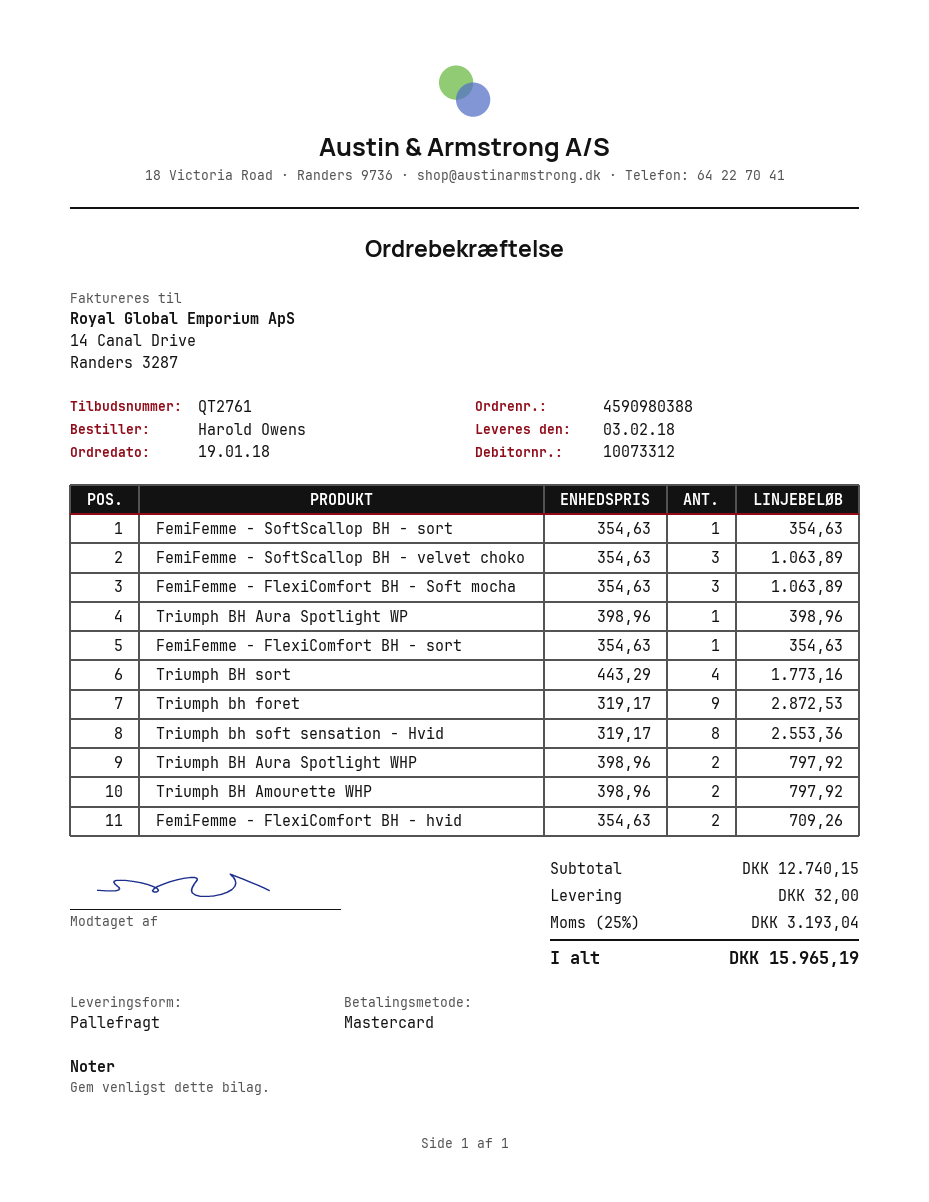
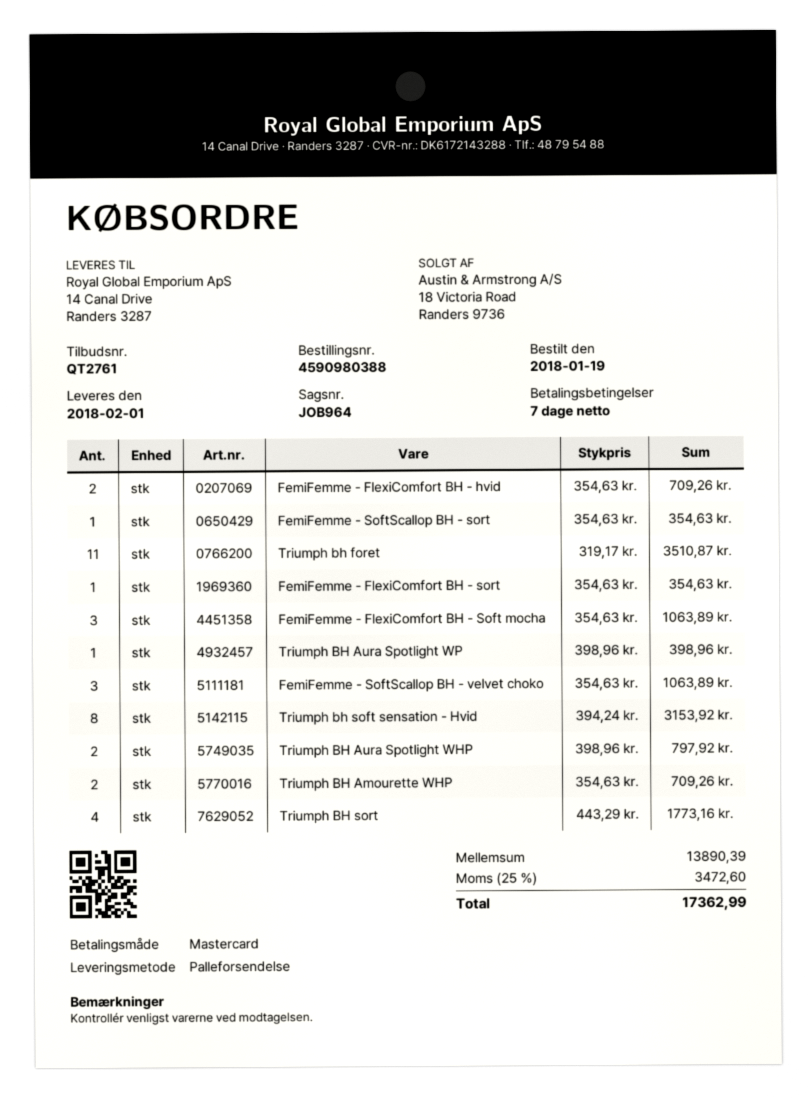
delivery date: 2018-02-03 -> 2018-02-01
Triumph bh foret: 9 x 319.17 = 2872.53 -> 11 x 319.17 = 3510.87
Triumph bh soft sensation - Hvid: 8 x 319.17 = 2553.36 -> 8 x 394.24 = 3153.92
Triumph BH Amourette WHP: 2 x 398.96 = 797.92 -> 2 x 354.63 = 709.26
subtotal: 12740.15 -> 13890.39
shipping: 32.00 -> none
tax: 25% = 3193.04 -> 25% = 3472.60
total: 15965.19 -> 17362.99

